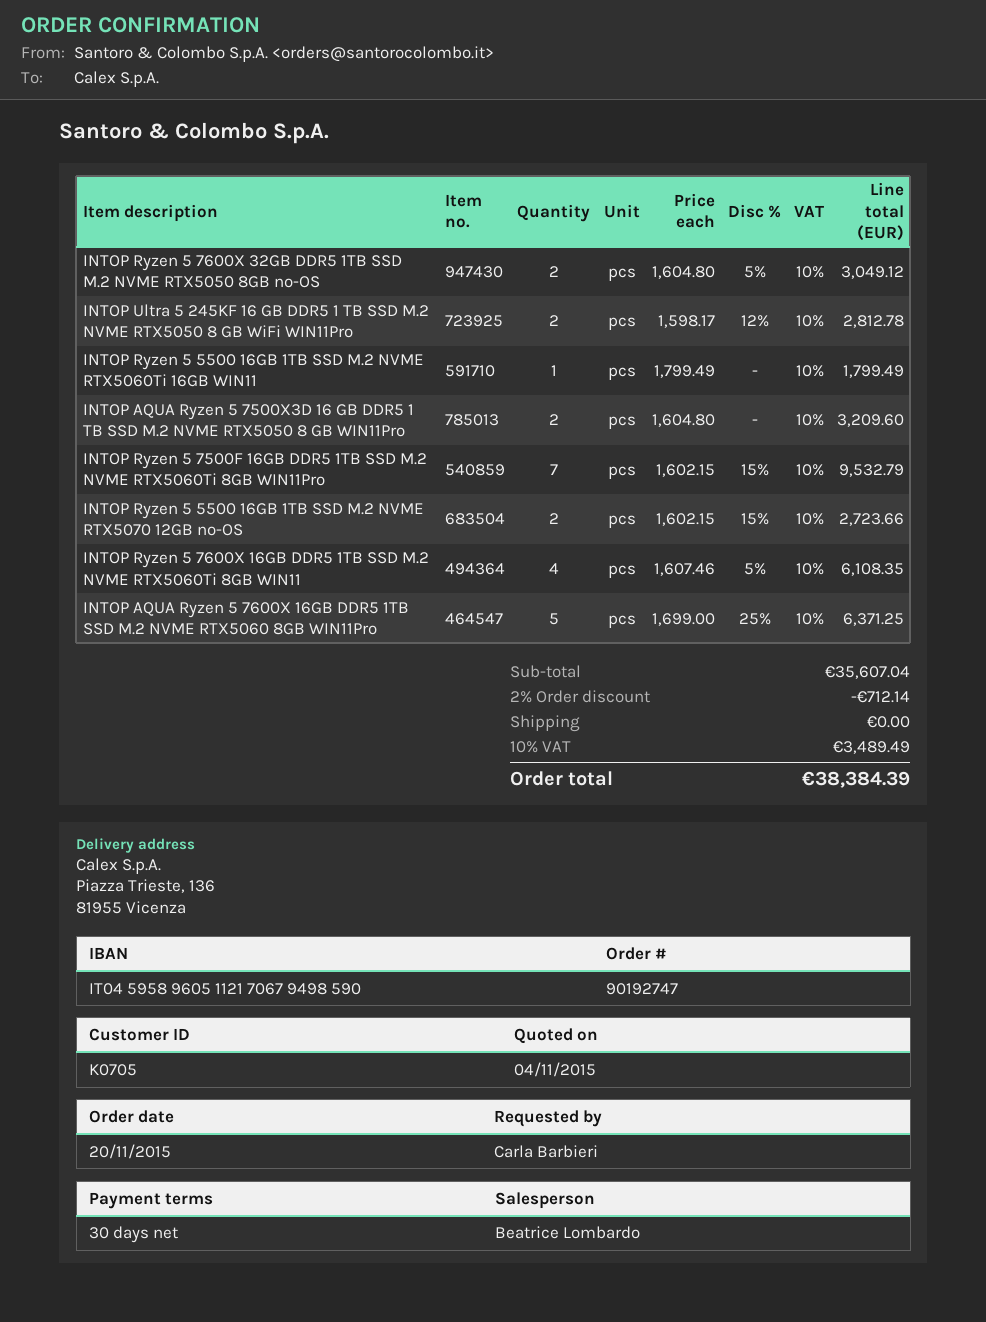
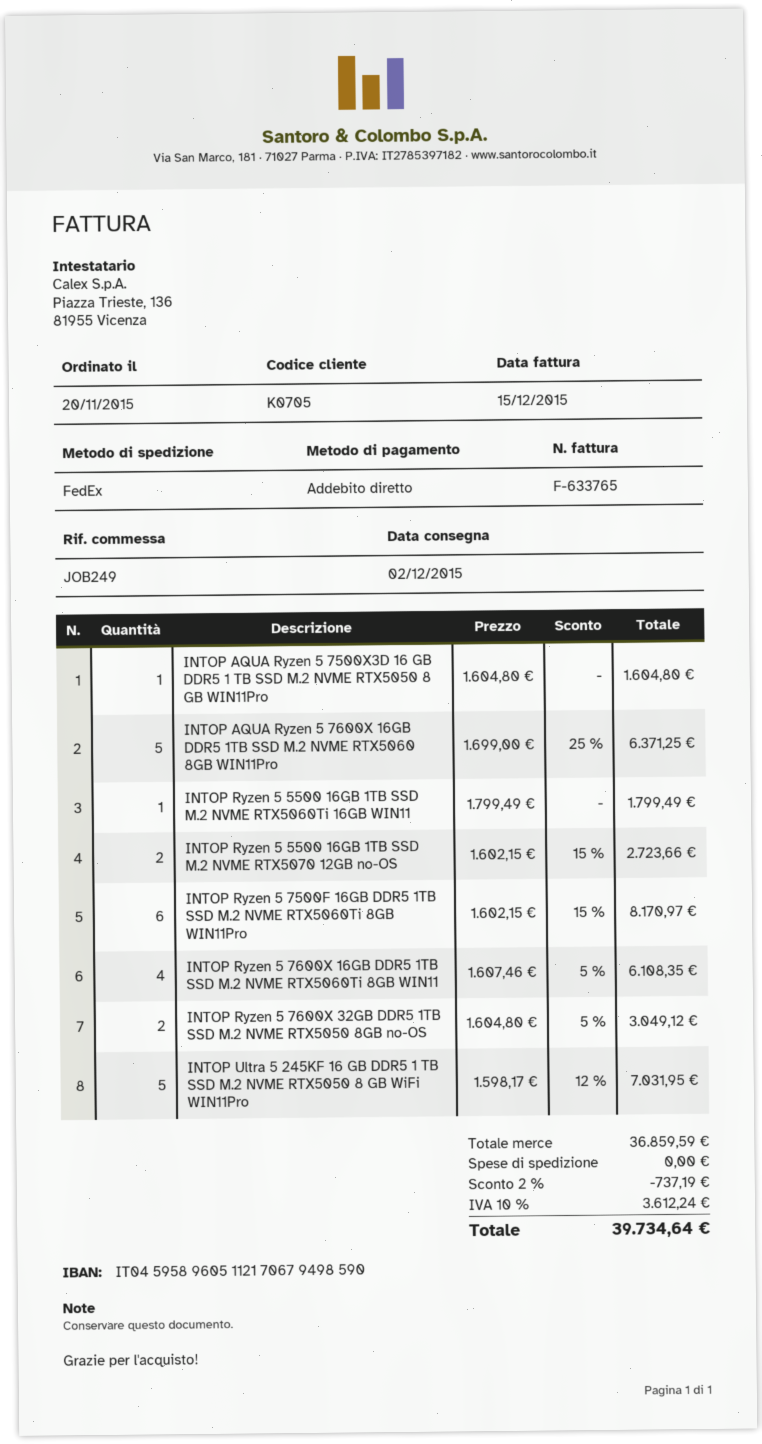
INTOP Ultra 5 245KF 16 GB DDR5 1 TB SSD M.2 NVME RTX5050 8 GB WiFi WIN11Pro: 2 x 1598.17 - 12% = 2812.78 -> 5 x 1598.17 - 12% = 7031.95
INTOP AQUA Ryzen 5 7500X3D 16 GB DDR5 1 TB SSD M.2 NVME RTX5050 8 GB WIN11Pro: 2 x 1604.80 = 3209.60 -> 1 x 1604.80 = 1604.80
INTOP Ryzen 5 7500F 16GB DDR5 1TB SSD M.2 NVME RTX5060Ti 8GB WIN11Pro: 7 x 1602.15 - 15% = 9532.79 -> 6 x 1602.15 - 15% = 8170.97
subtotal: 35607.04 -> 36859.59
discount: 2% = 712.14 -> 2% = 737.19
tax: 10% = 3489.49 -> 10% = 3612.24
total: 38384.39 -> 39734.64

